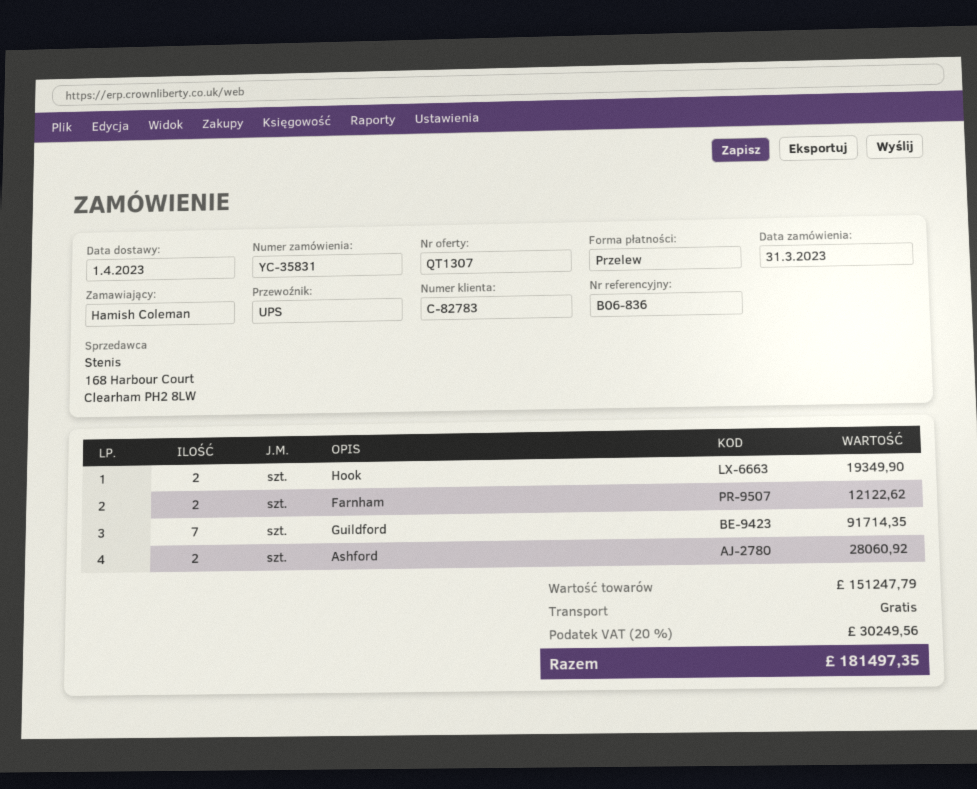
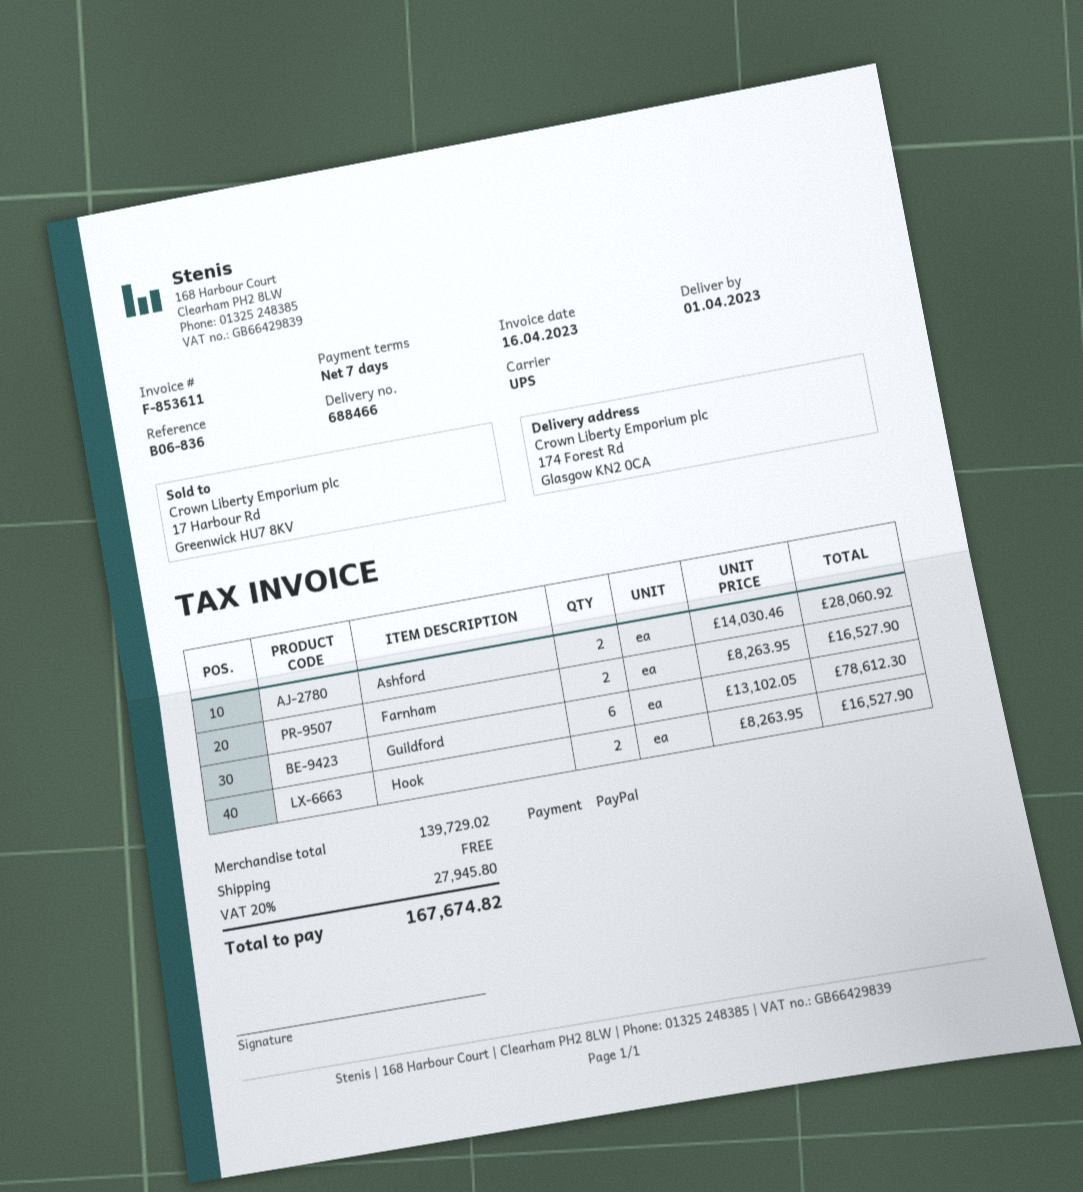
payment method: bank transfer -> PayPal
Hook: 2 for 19349.90 -> 2 for 16527.90
Farnham: 2 for 12122.62 -> 2 for 16527.90
Guildford: 7 for 91714.35 -> 6 for 78612.30
subtotal: 151247.79 -> 139729.02
tax: 20% = 30249.56 -> 20% = 27945.80
total: 181497.35 -> 167674.82

